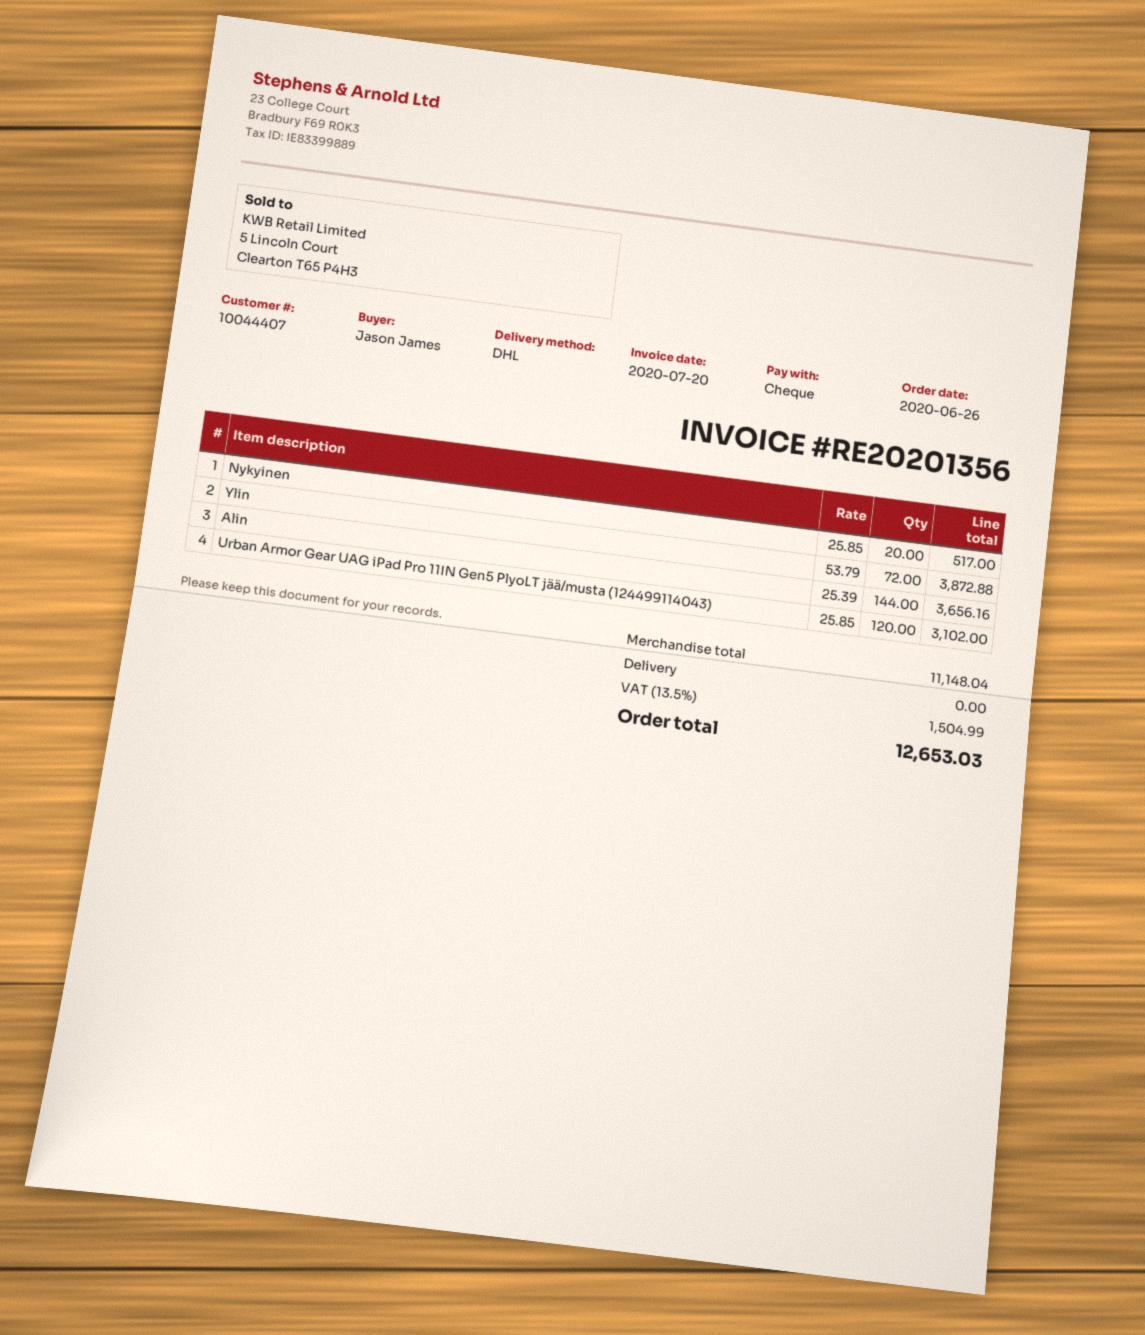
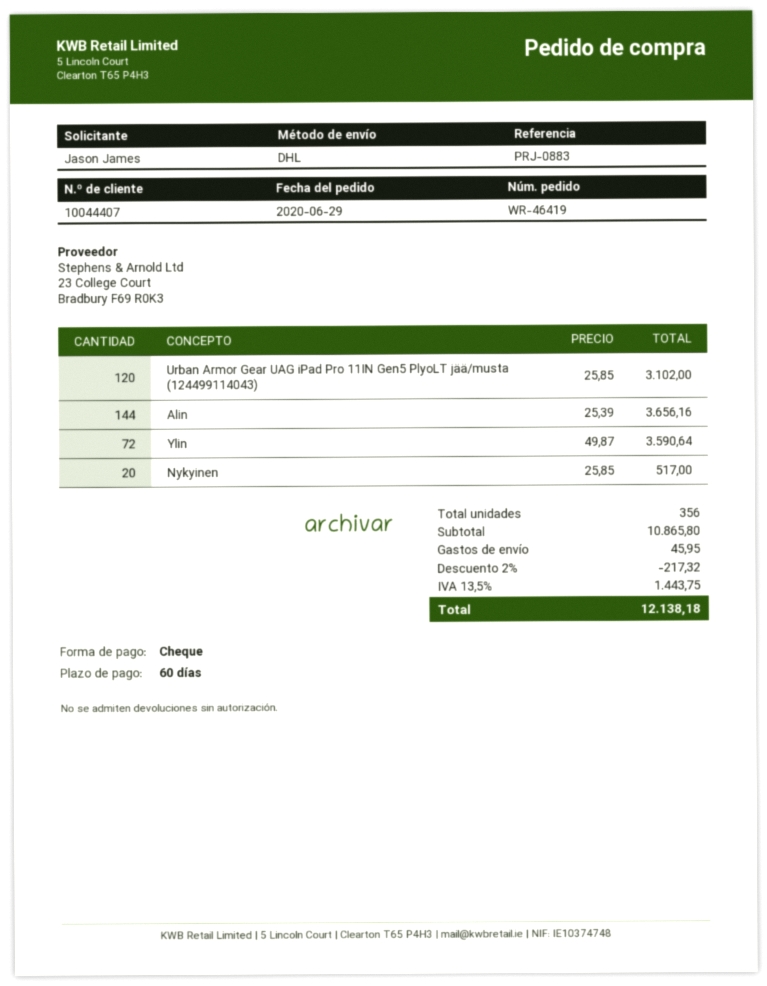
order date: 2020-06-26 -> 2020-06-29
Ylin: 72 x 53.79 = 3872.88 -> 72 x 49.87 = 3590.64
subtotal: 11148.04 -> 10865.80
discount: none -> 2% = 217.32
shipping: 0.00 -> 45.95
tax: 13.5% = 1504.99 -> 13.5% = 1443.75
total: 12653.03 -> 12138.18

